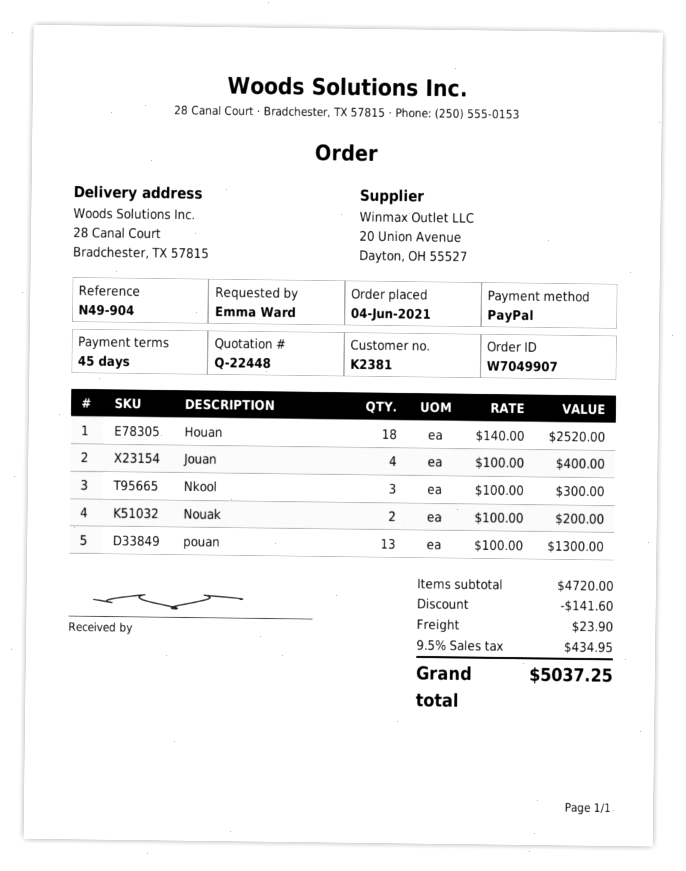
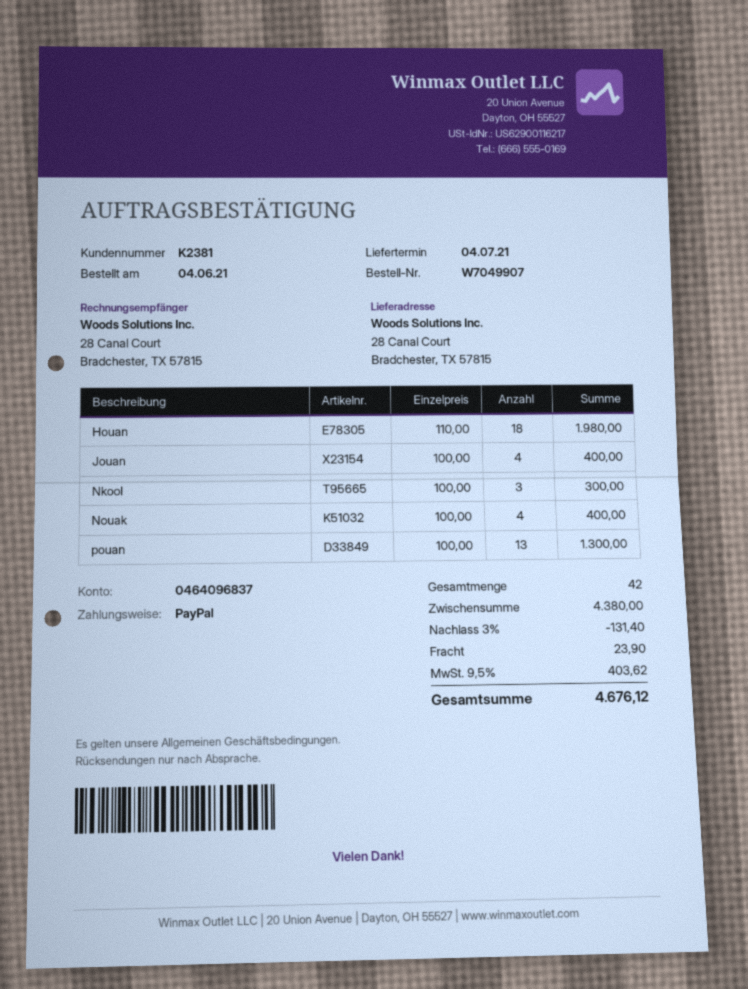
Houan: 18 x 140.00 = 2520.00 -> 18 x 110.00 = 1980.00
Nouak: 2 x 100.00 = 200.00 -> 4 x 100.00 = 400.00
subtotal: 4720.00 -> 4380.00
discount: 141.60 -> 131.40
tax: 9.5% = 434.95 -> 9.5% = 403.62
total: 5037.25 -> 4676.12

